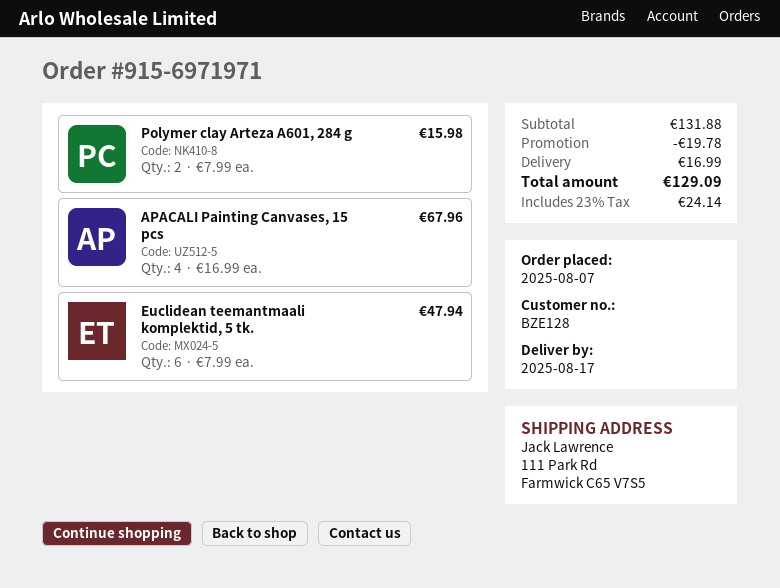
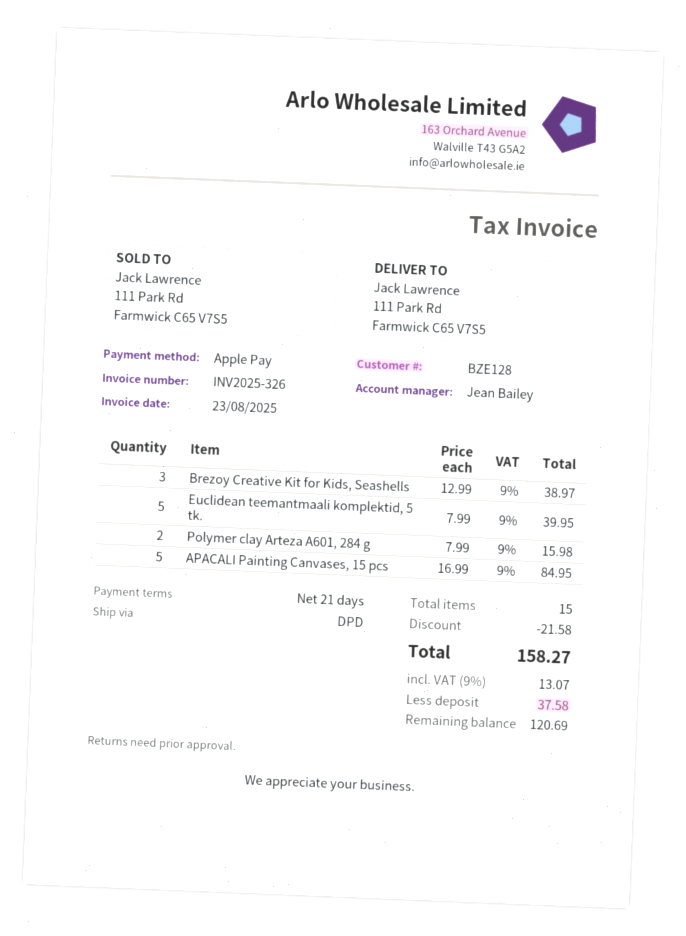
APACALI Painting Canvases, 15 pcs: 4 x 16.99 = 67.96 -> 5 x 16.99 = 84.95
Euclidean teemantmaali komplektid, 5 tk.: 6 x 7.99 = 47.94 -> 5 x 7.99 = 39.95
Brezoy Creative Kit for Kids, Seashells: none -> 3 x 12.99 = 38.97
discount: 19.78 -> 21.58
shipping: 16.99 -> none
tax: 23% = 24.14 -> 9% = 13.07
total: 129.09 -> 158.27

